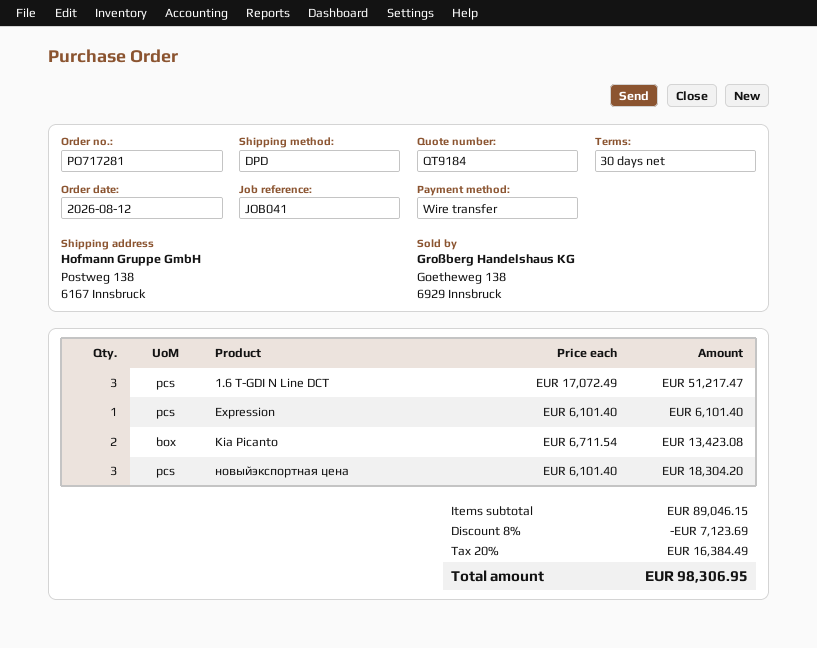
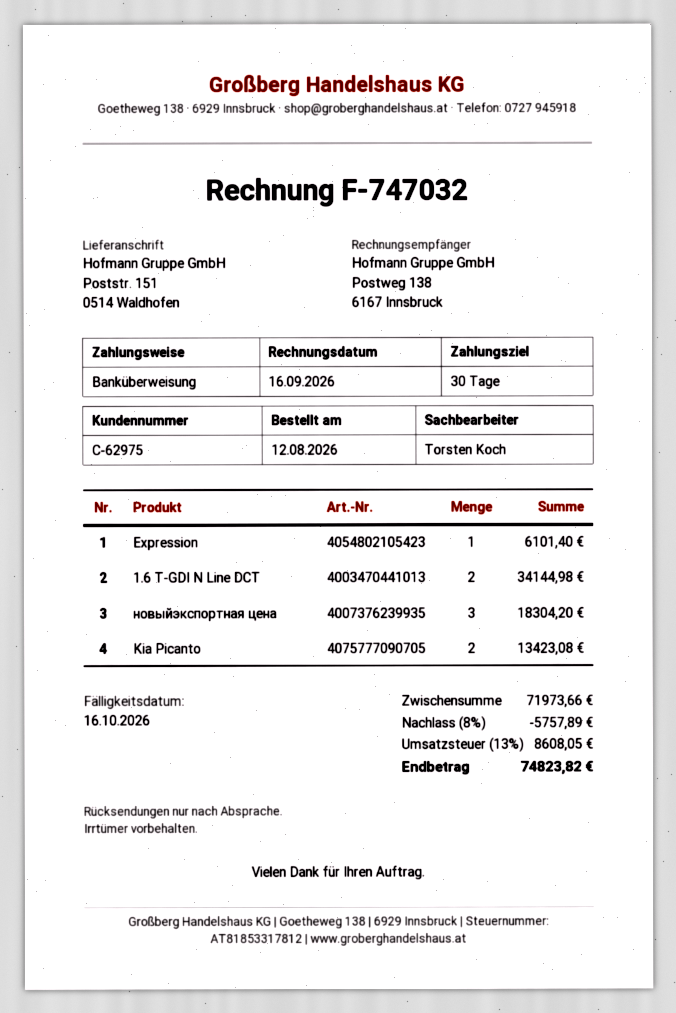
ship to: Postweg 138, 6167 Innsbruck -> Poststr. 151, 0514 Waldhofen
1.6 T-GDI N Line DCT: 3 for 51217.47 -> 2 for 34144.98
subtotal: 89046.15 -> 71973.66
discount: 8% = 7123.69 -> 8% = 5757.89
tax: 20% = 16384.49 -> 13% = 8608.05
total: 98306.95 -> 74823.82

